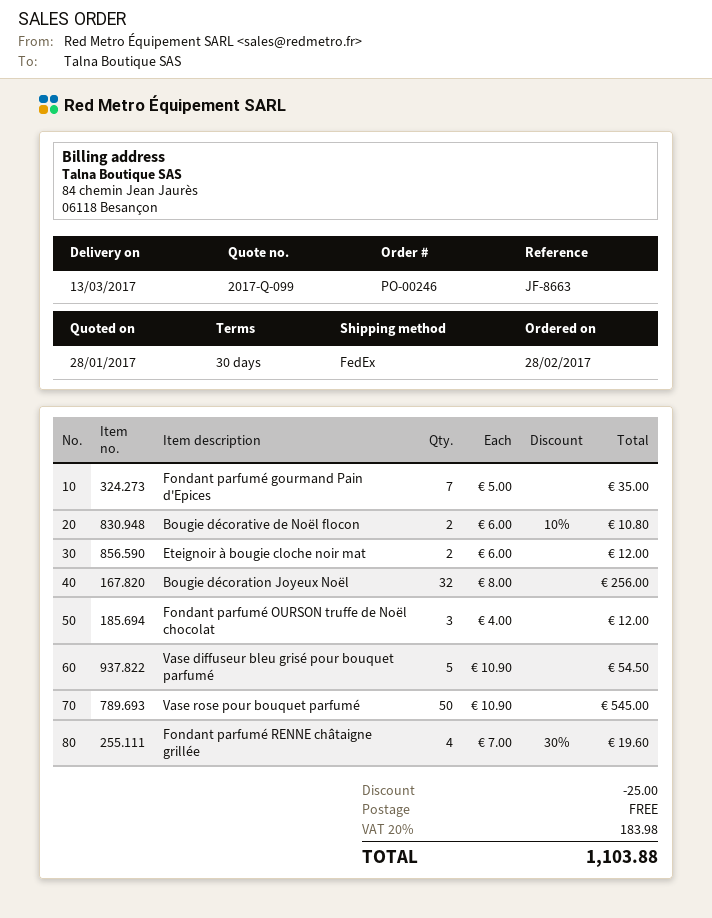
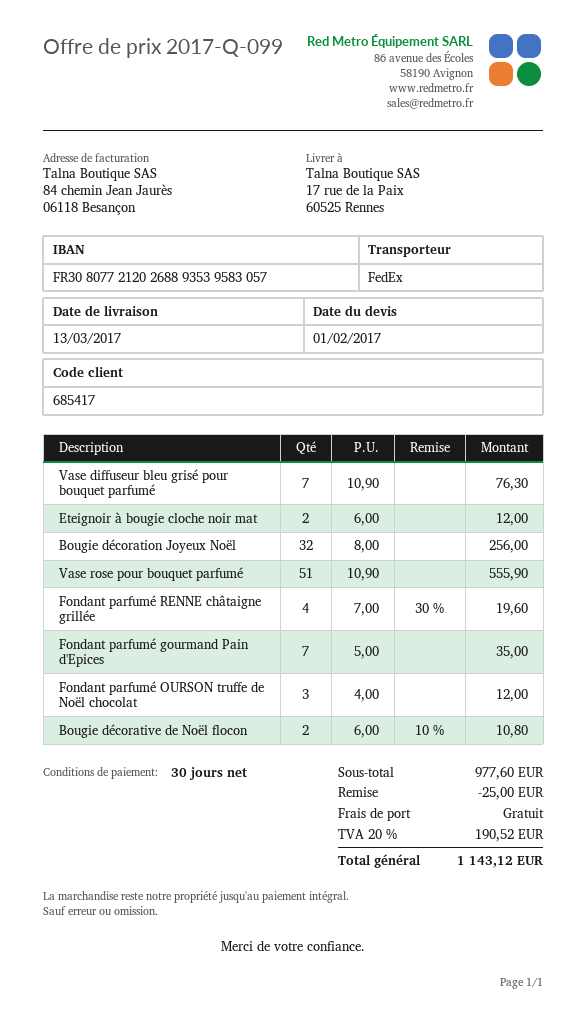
quote date: 2017-01-28 -> 2017-02-01
Vase diffuseur bleu grisé pour bouquet parfumé: 5 x 10.90 = 54.50 -> 7 x 10.90 = 76.30
Vase rose pour bouquet parfumé: 50 x 10.90 = 545.00 -> 51 x 10.90 = 555.90
tax: 20% = 183.98 -> 20% = 190.52
total: 1103.88 -> 1143.12

